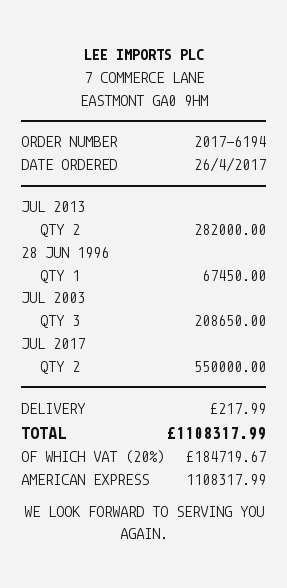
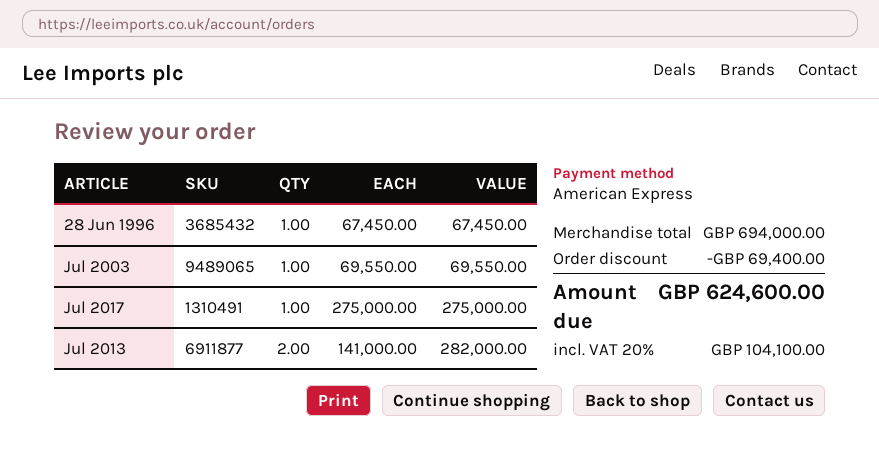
JUL 2003: 3 for 208650.00 -> 1 for 69550.00
JUL 2017: 2 for 550000.00 -> 1 for 275000.00
discount: none -> 69400.00
shipping: 217.99 -> none
tax: 20% = 184719.67 -> 20% = 104100.00
total: 1108317.99 -> 624600.00

